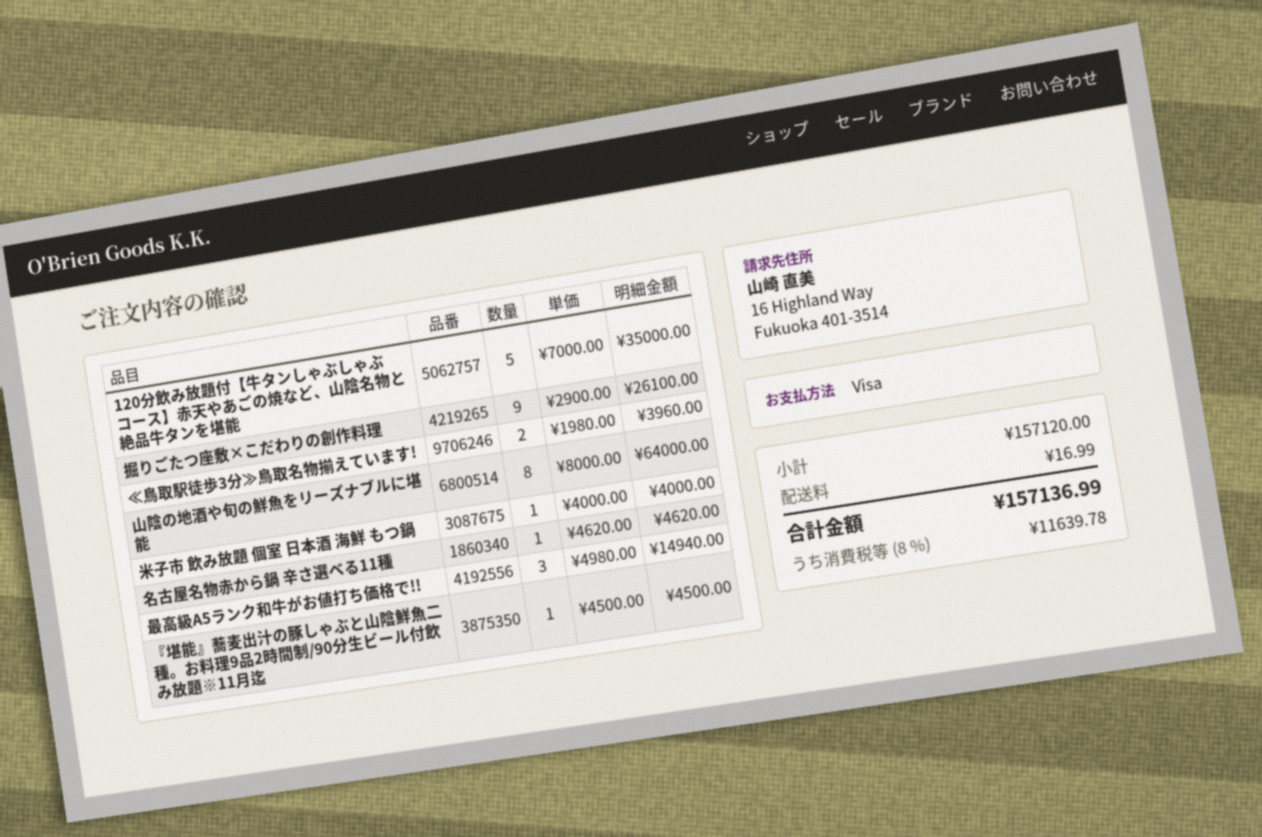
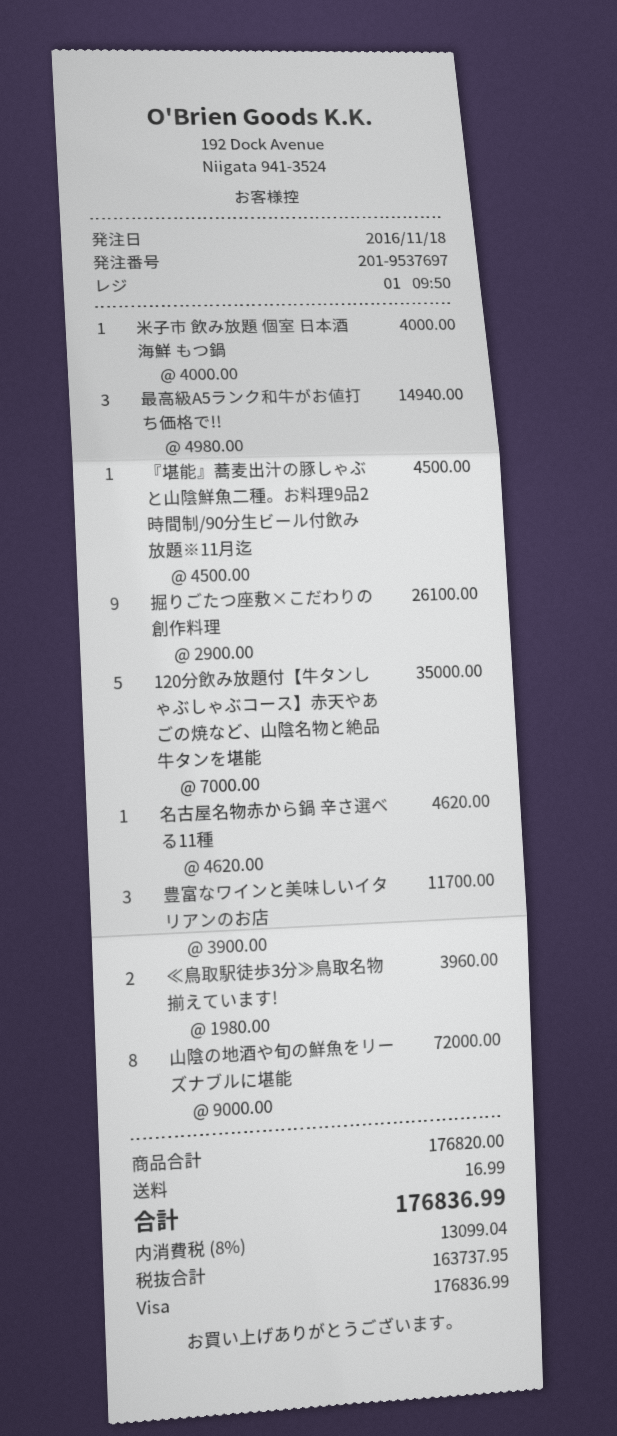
山陰の地酒や旬の鮮魚をリーズナブルに堪能: 8 x 8000.00 = 64000.00 -> 8 x 9000.00 = 72000.00
豊富なワインと美味しいイタリアンのお店: none -> 3 x 3900.00 = 11700.00
subtotal: 157120.00 -> 176820.00
tax: 8% = 11639.78 -> 8% = 13099.04
total: 157136.99 -> 176836.99

